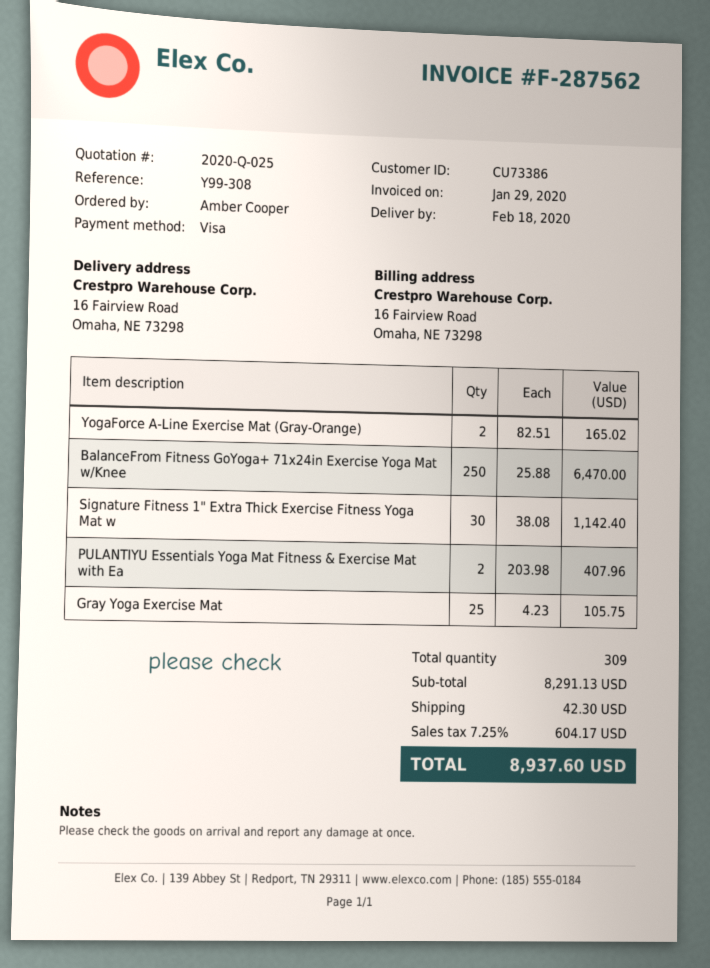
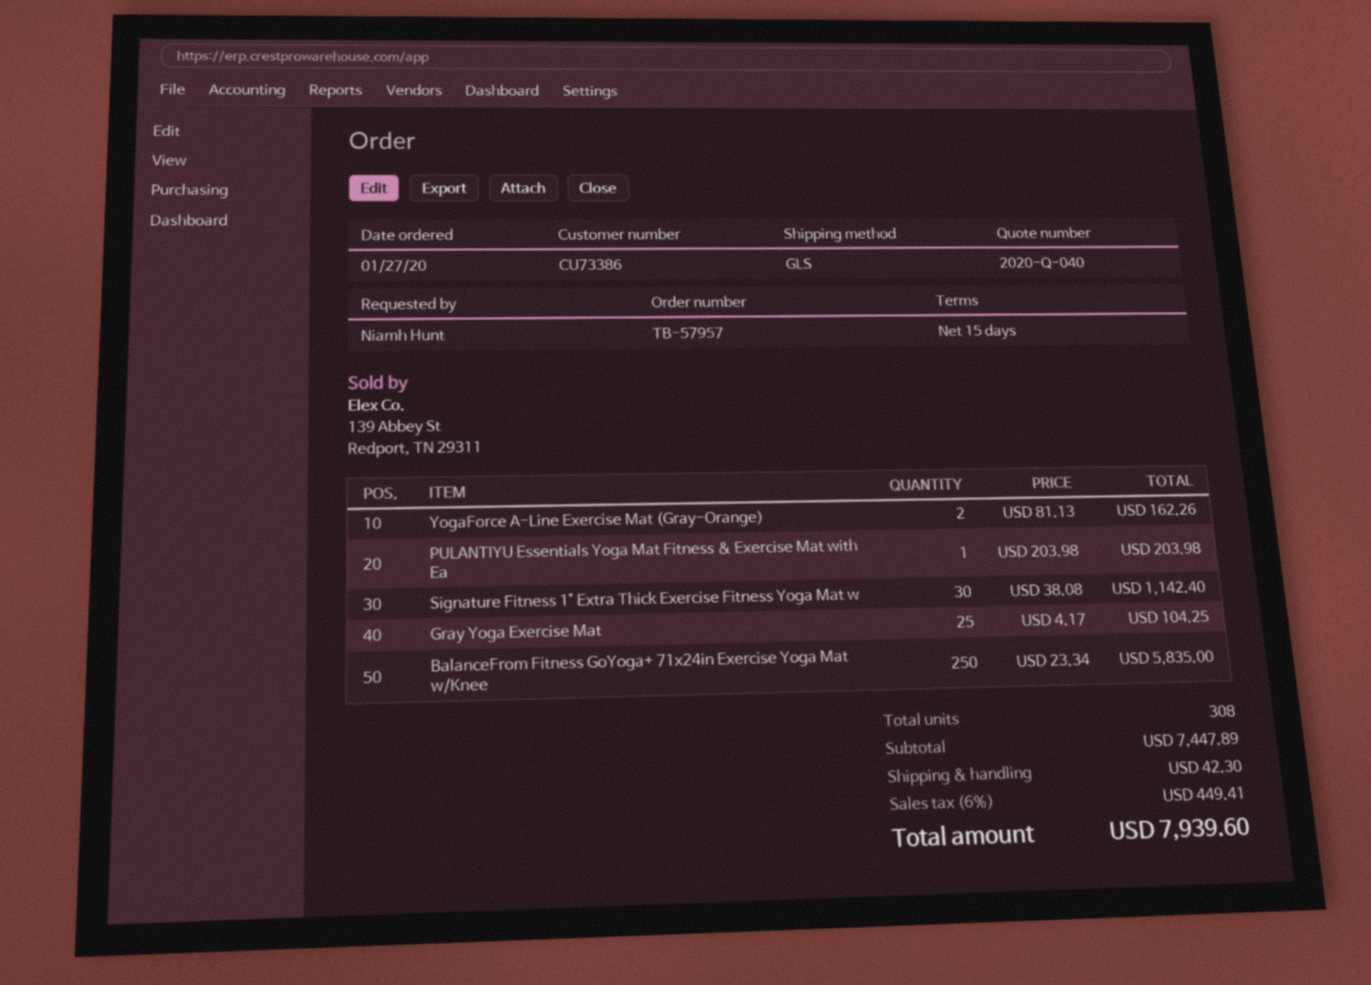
quote number: 2020-Q-025 -> 2020-Q-040
ordered by: Amber Cooper -> Niamh Hunt
YogaForce A-Line Exercise Mat (Gray-Orange): 2 x 82.51 = 165.02 -> 2 x 81.13 = 162.26
BalanceFrom Fitness GoYoga+ 71x24in Exercise Yoga Mat w/Knee: 250 x 25.88 = 6470.00 -> 250 x 23.34 = 5835.00
PULANTIYU Essentials Yoga Mat Fitness & Exercise Mat with Ea: 2 x 203.98 = 407.96 -> 1 x 203.98 = 203.98
Gray Yoga Exercise Mat: 25 x 4.23 = 105.75 -> 25 x 4.17 = 104.25
total quantity: 309 -> 308
subtotal: 8291.13 -> 7447.89
tax: 7.25% = 604.17 -> 6% = 449.41
total: 8937.60 -> 7939.60

